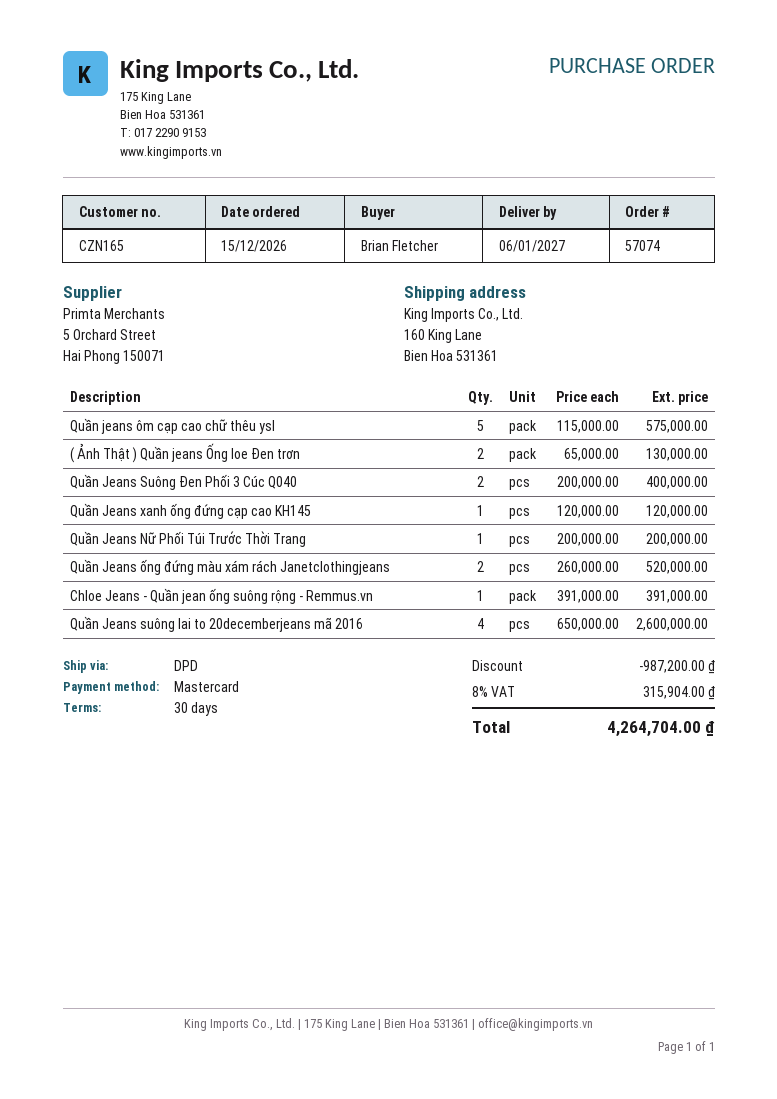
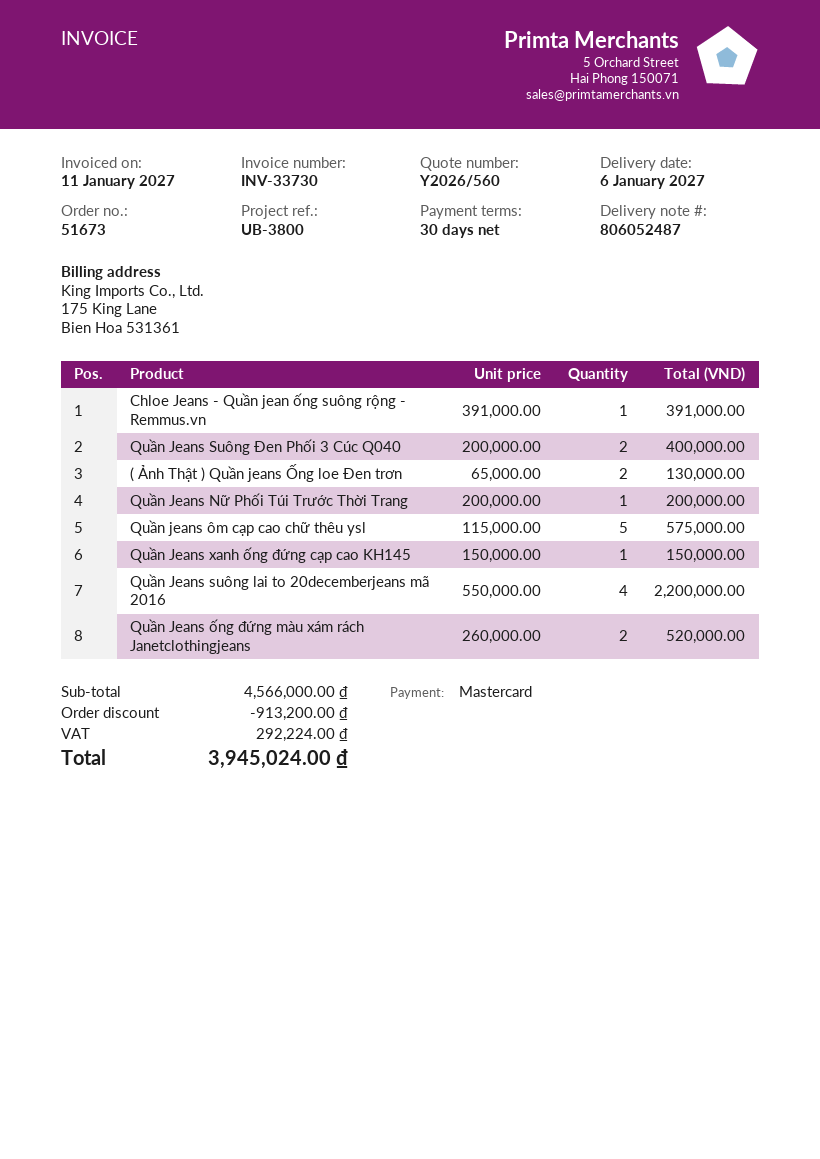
order number: 57074 -> 51673
Quần Jeans xanh ống đứng cạp cao KH145: 1 x 120000.00 = 120000.00 -> 1 x 150000.00 = 150000.00
Quần Jeans suông lai to 20decemberjeans mã 2016: 4 x 650000.00 = 2600000.00 -> 4 x 550000.00 = 2200000.00
discount: 987200.00 -> 913200.00
tax: 315904.00 -> 292224.00
total: 4264704.00 -> 3945024.00

